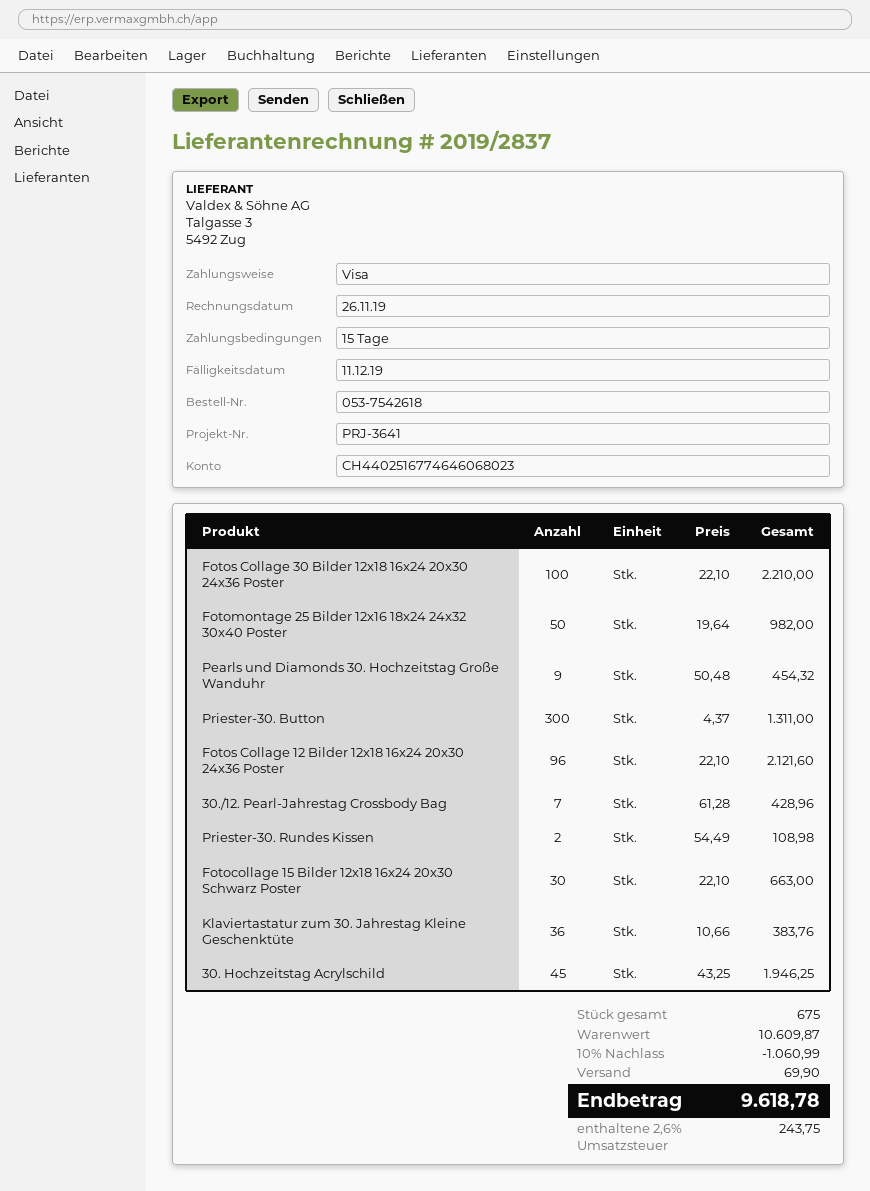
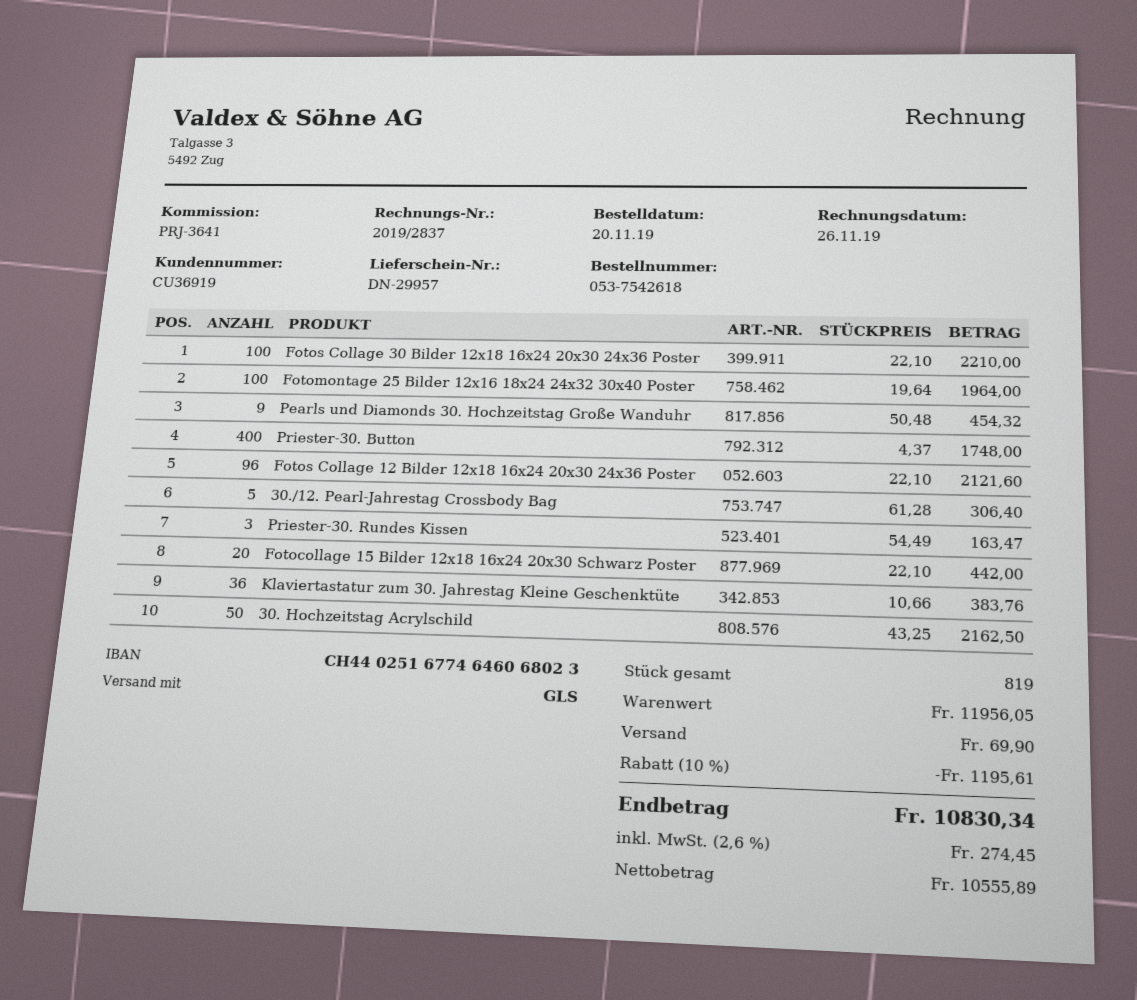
Fotomontage 25 Bilder 12x16 18x24 24x32 30x40 Poster: 50 x 19.64 = 982.00 -> 100 x 19.64 = 1964.00
Priester-30. Button: 300 x 4.37 = 1311.00 -> 400 x 4.37 = 1748.00
30./12. Pearl-Jahrestag Crossbody Bag: 7 x 61.28 = 428.96 -> 5 x 61.28 = 306.40
Priester-30. Rundes Kissen: 2 x 54.49 = 108.98 -> 3 x 54.49 = 163.47
Fotocollage 15 Bilder 12x18 16x24 20x30 Schwarz Poster: 30 x 22.10 = 663.00 -> 20 x 22.10 = 442.00
30. Hochzeitstag Acrylschild: 45 x 43.25 = 1946.25 -> 50 x 43.25 = 2162.50
total quantity: 675 -> 819
subtotal: 10609.87 -> 11956.05
discount: 10% = 1060.99 -> 10% = 1195.61
tax: 2.6% = 243.75 -> 2.6% = 274.45
total: 9618.78 -> 10830.34

